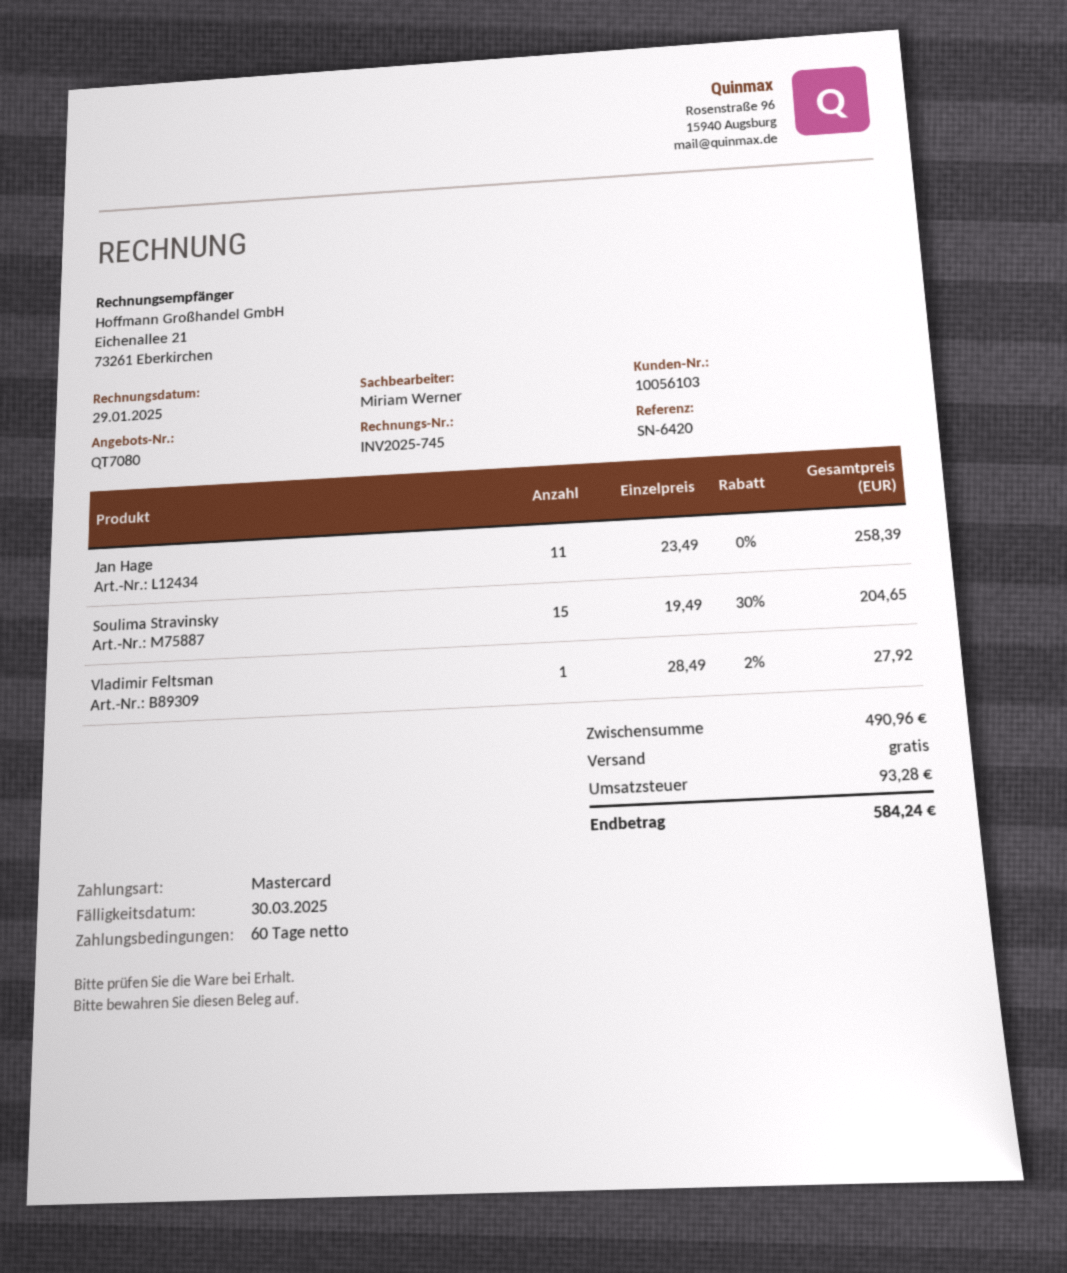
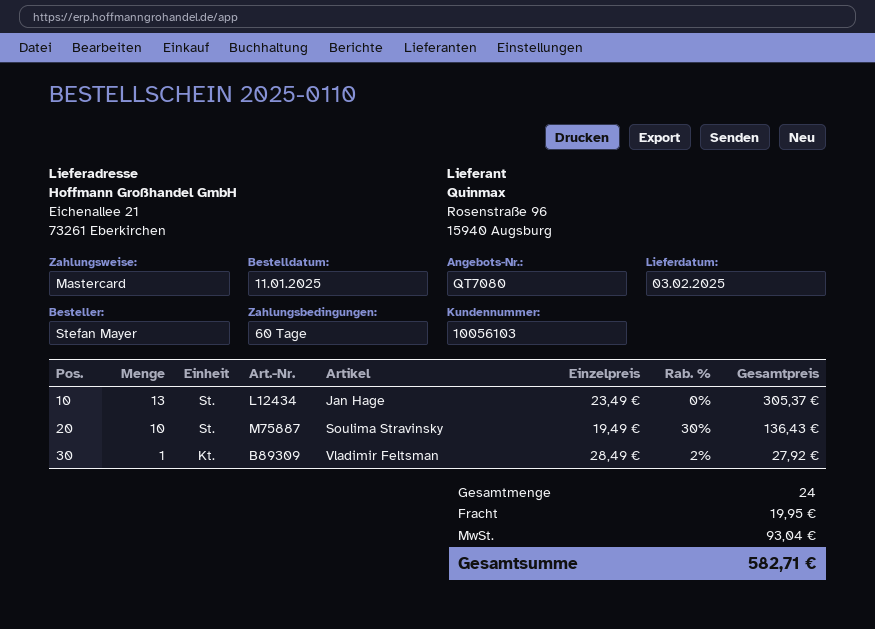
Jan Hage: 11 x 23.49 = 258.39 -> 13 x 23.49 = 305.37
Soulima Stravinsky: 15 x 19.49 - 30% = 204.65 -> 10 x 19.49 - 30% = 136.43
shipping: 0.00 -> 19.95
tax: 93.28 -> 93.04
total: 584.24 -> 582.71

